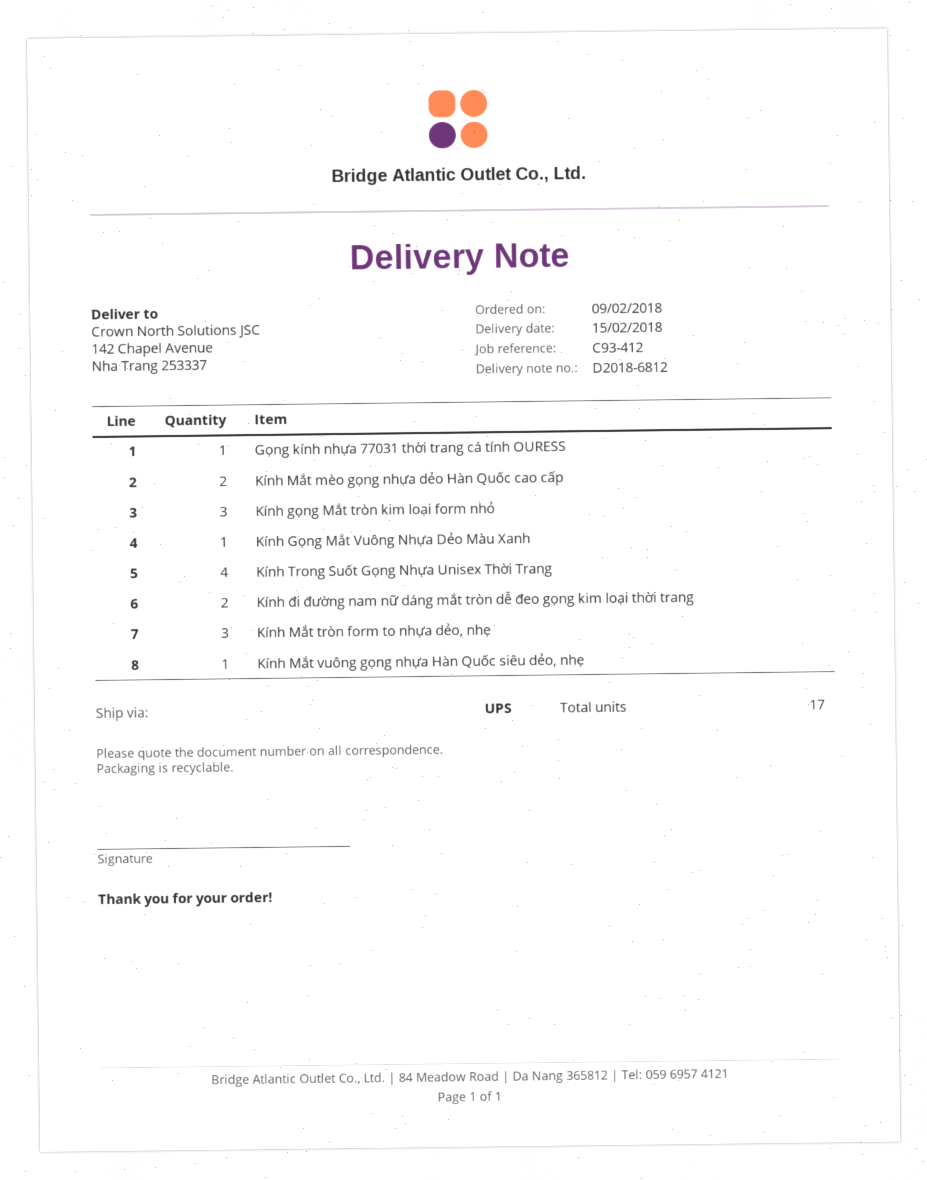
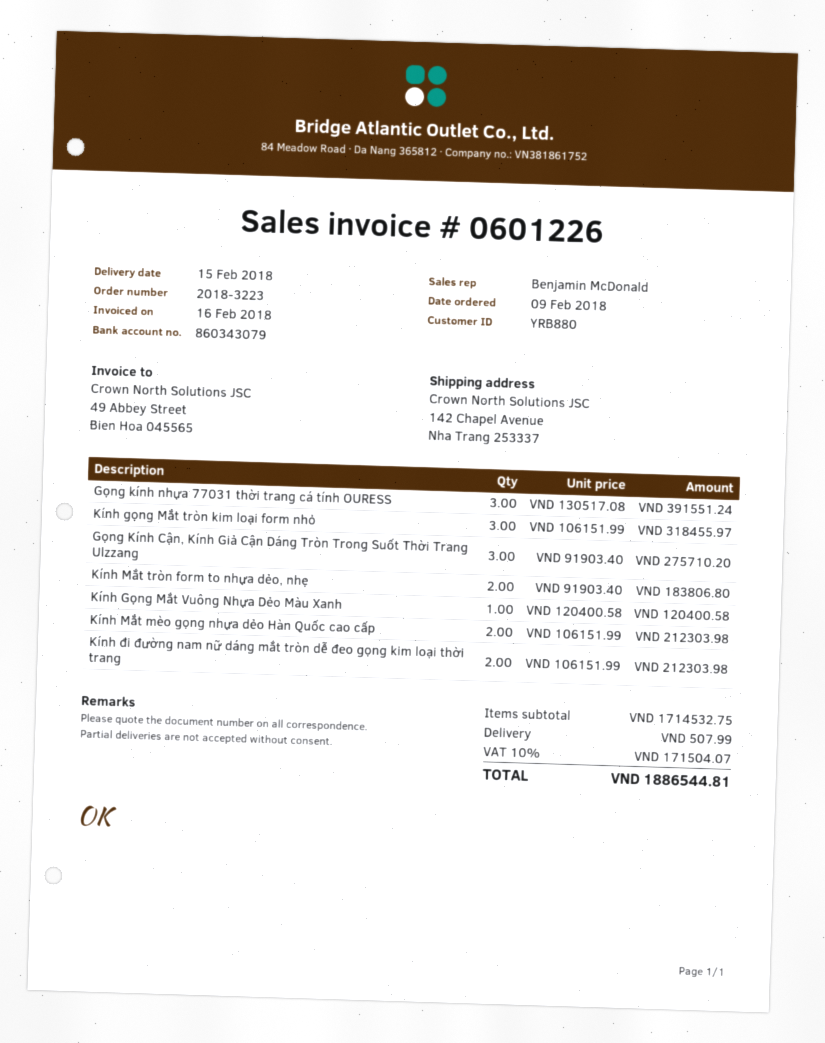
Gọng kính nhựa 77031 thời trang cá tính OURESS: 1 -> 3
Kính Trong Suốt Gọng Nhựa Unisex Thời Trang: 4 -> none
Kính Mắt tròn form to nhựa dẻo, nhẹ: 3 -> 2
Kính Mắt vuông gọng nhựa Hàn Quốc siêu dẻo, nhẹ: 1 -> none
Gọng Kính Cận, Kính Giả Cận Dáng Tròn Trong Suốt Thời Trang Ulzzang: none -> 3

